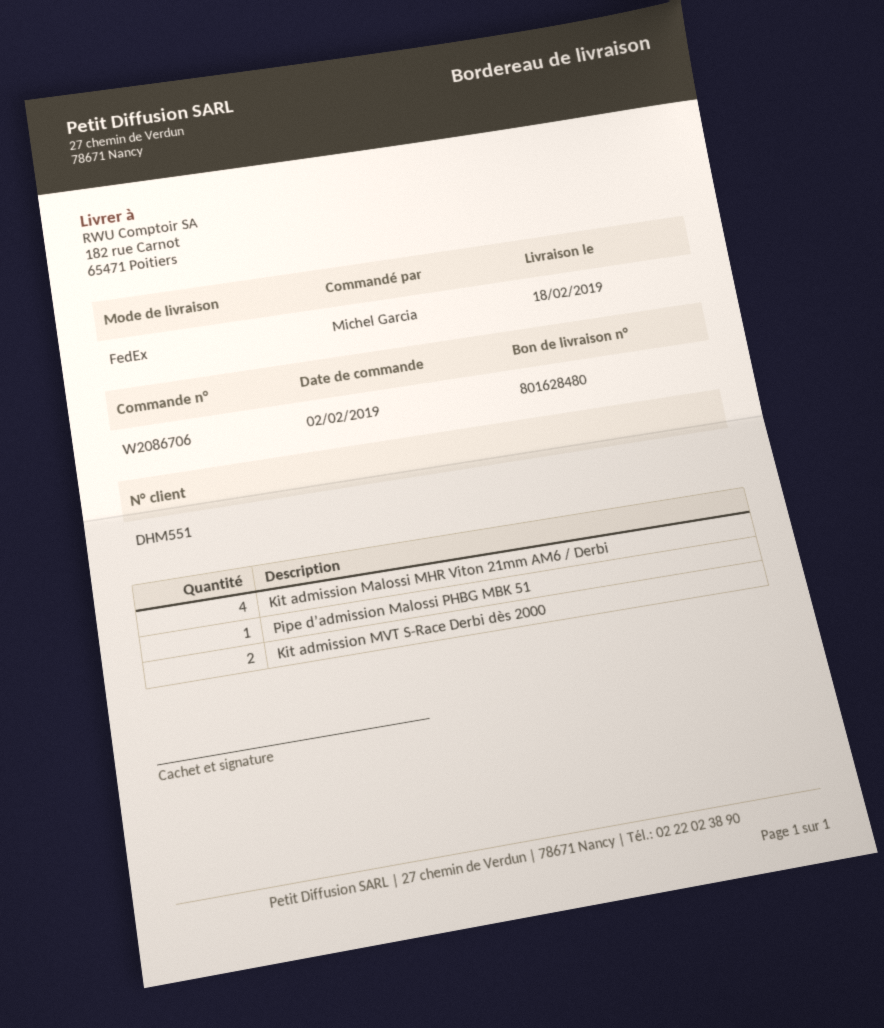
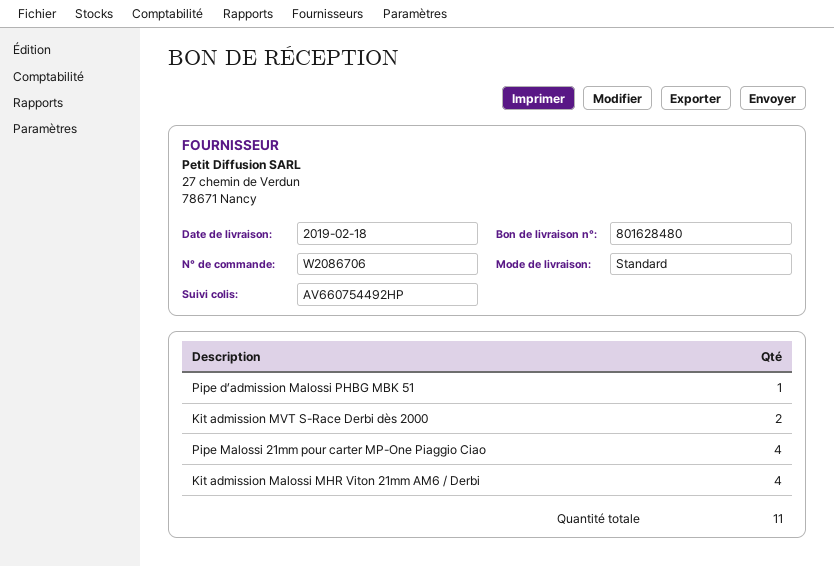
shipping method: FedEx -> standard
Pipe Malossi 21mm pour carter MP-One Piaggio Ciao: none -> 4

